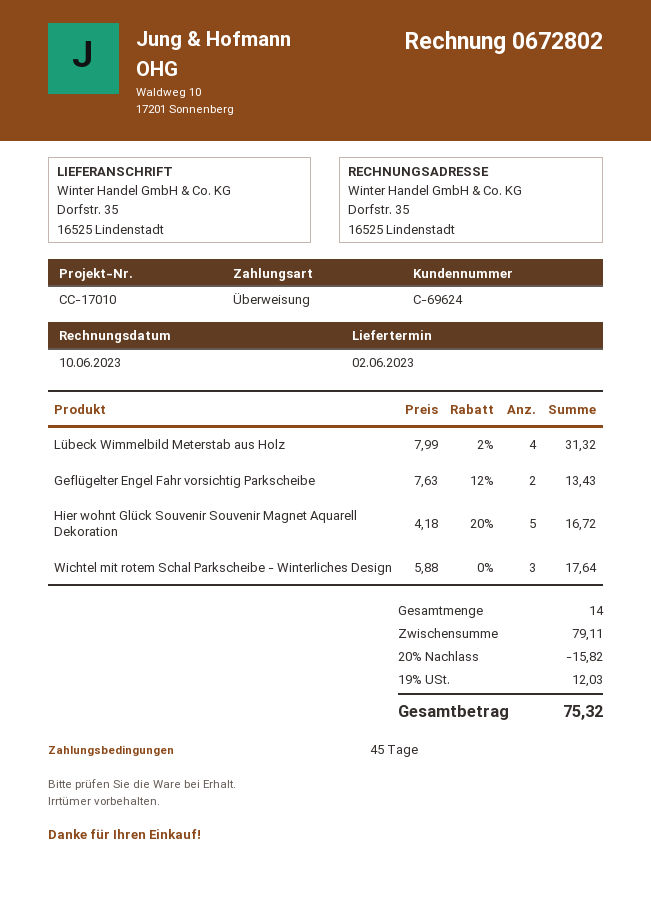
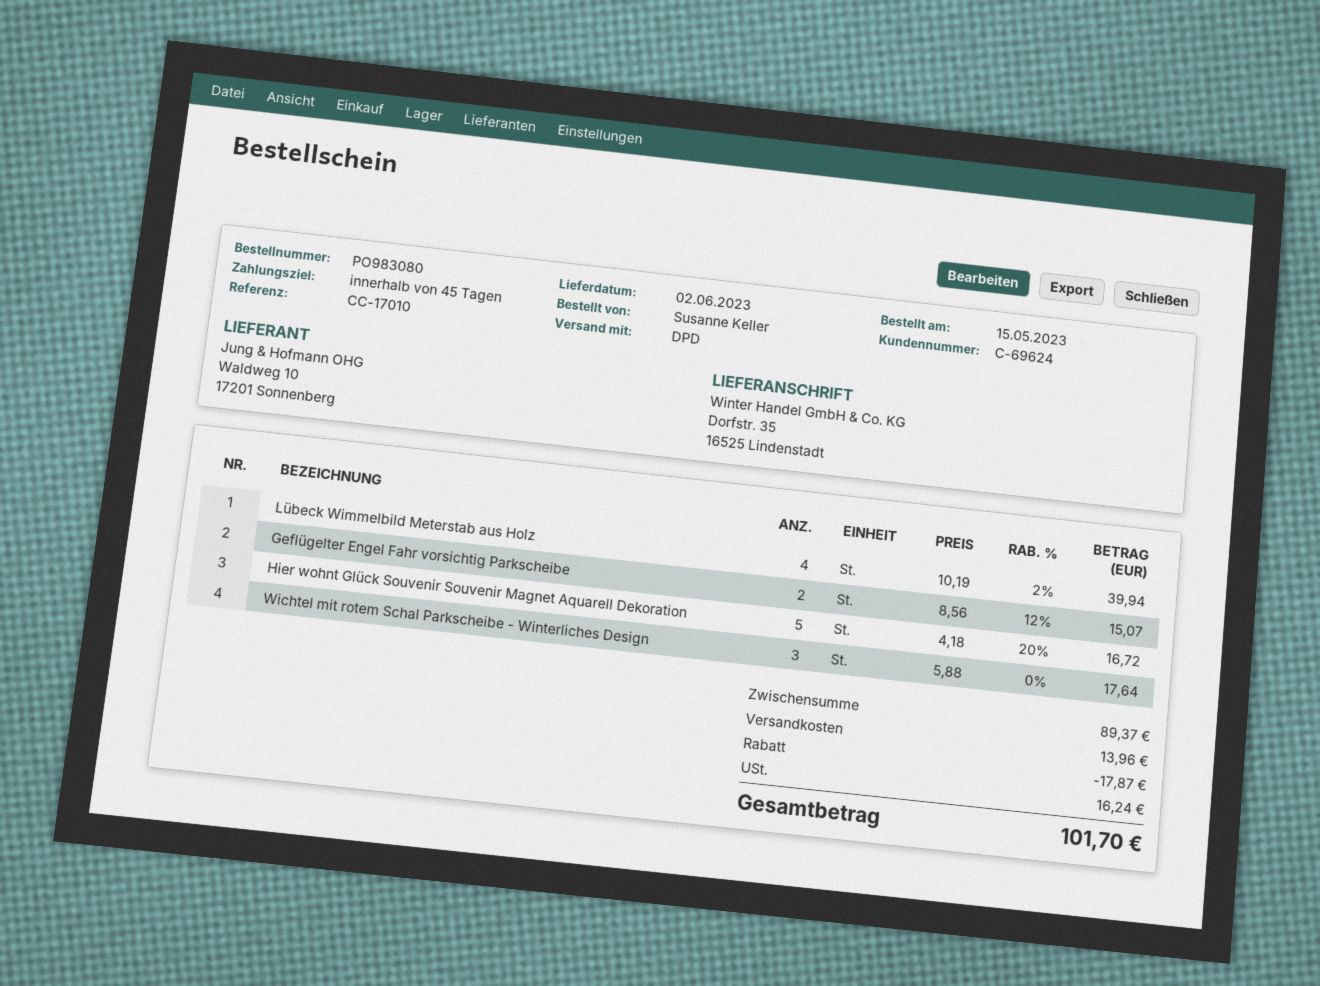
Lübeck Wimmelbild Meterstab aus Holz: 4 x 7.99 - 2% = 31.32 -> 4 x 10.19 - 2% = 39.94
Geflügelter Engel Fahr vorsichtig Parkscheibe: 2 x 7.63 - 12% = 13.43 -> 2 x 8.56 - 12% = 15.07
subtotal: 79.11 -> 89.37
discount: 15.82 -> 17.87
shipping: none -> 13.96
tax: 12.03 -> 16.24
total: 75.32 -> 101.70

